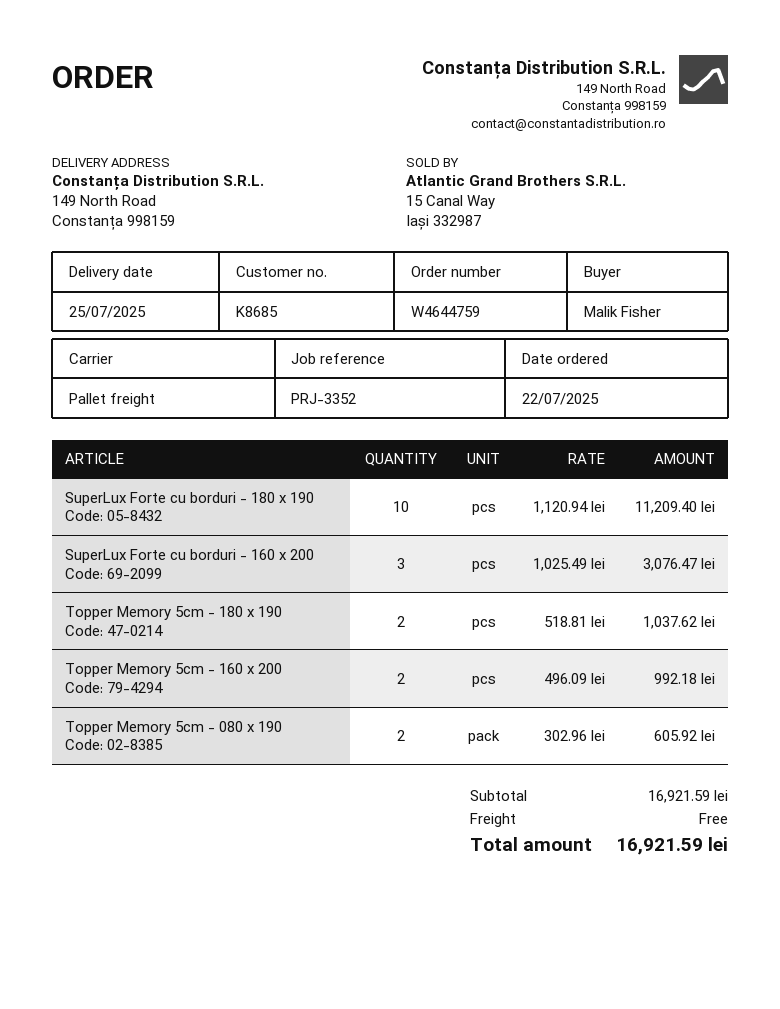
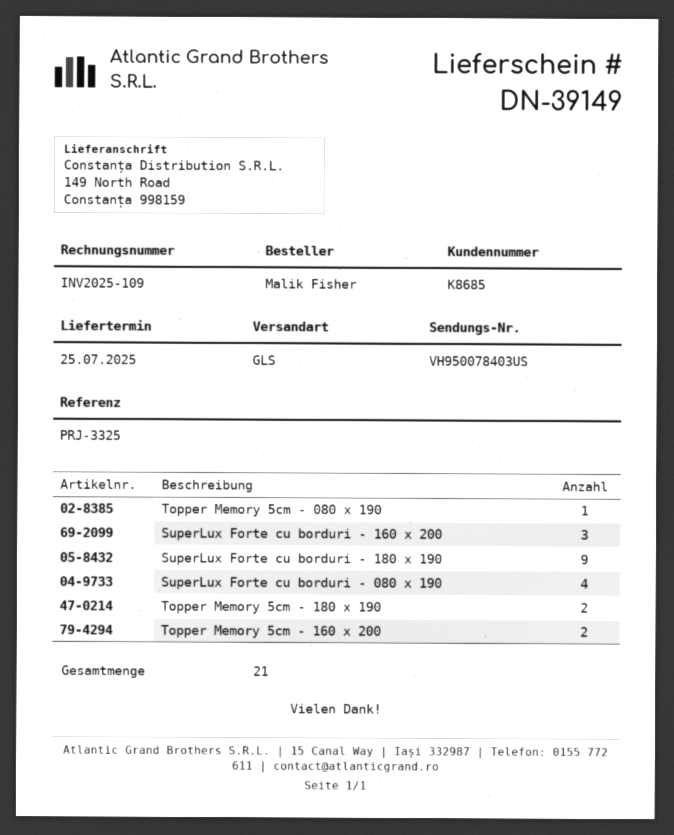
reference: PRJ-3352 -> PRJ-3325
shipping method: pallet freight -> GLS
SuperLux Forte cu borduri - 180 x 190: 10 -> 9
Topper Memory 5cm - 080 x 190: 2 -> 1
SuperLux Forte cu borduri - 080 x 190: none -> 4

